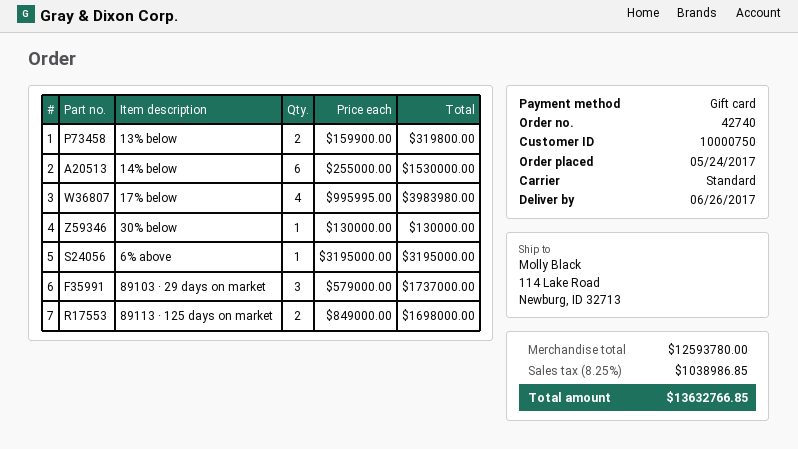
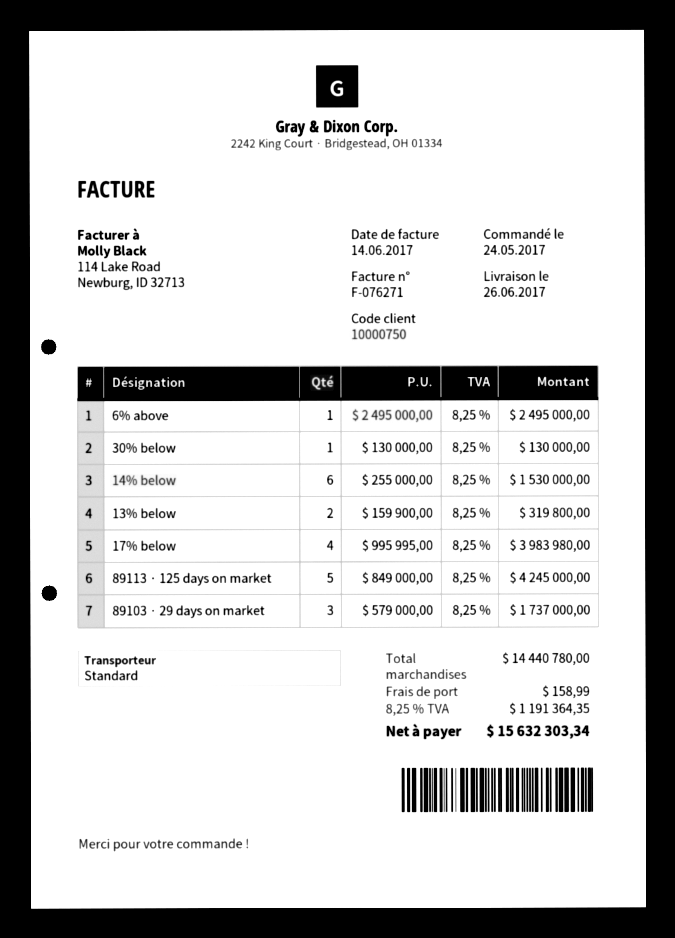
6% above: 1 x 3195000.00 = 3195000.00 -> 1 x 2495000.00 = 2495000.00
89113 · 125 days on market: 2 x 849000.00 = 1698000.00 -> 5 x 849000.00 = 4245000.00
subtotal: 12593780.00 -> 14440780.00
shipping: none -> 158.99
tax: 8.25% = 1038986.85 -> 8.25% = 1191364.35
total: 13632766.85 -> 15632303.34

